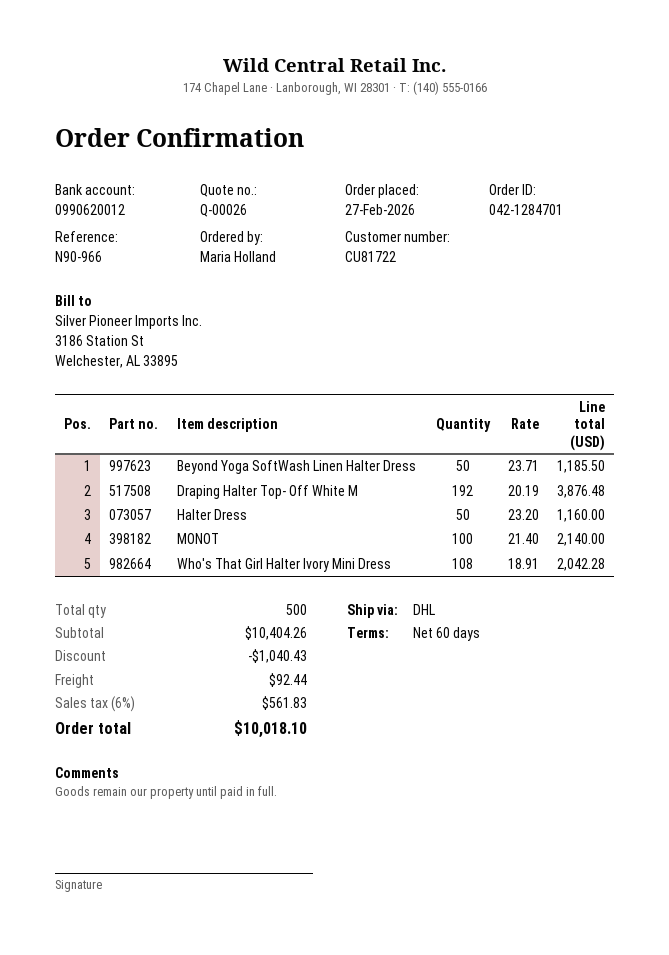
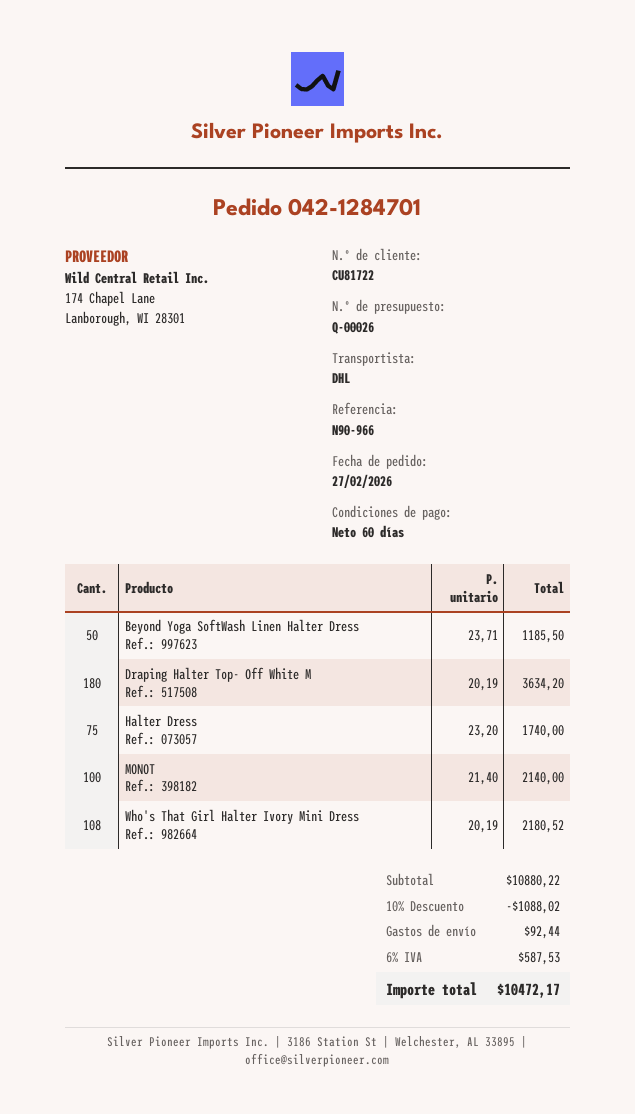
Draping Halter Top- Off White M: 192 x 20.19 = 3876.48 -> 180 x 20.19 = 3634.20
Halter Dress: 50 x 23.20 = 1160.00 -> 75 x 23.20 = 1740.00
Who's That Girl Halter Ivory Mini Dress: 108 x 18.91 = 2042.28 -> 108 x 20.19 = 2180.52
subtotal: 10404.26 -> 10880.22
discount: 1040.43 -> 1088.02
tax: 6% = 561.83 -> 6% = 587.53
total: 10018.10 -> 10472.17

